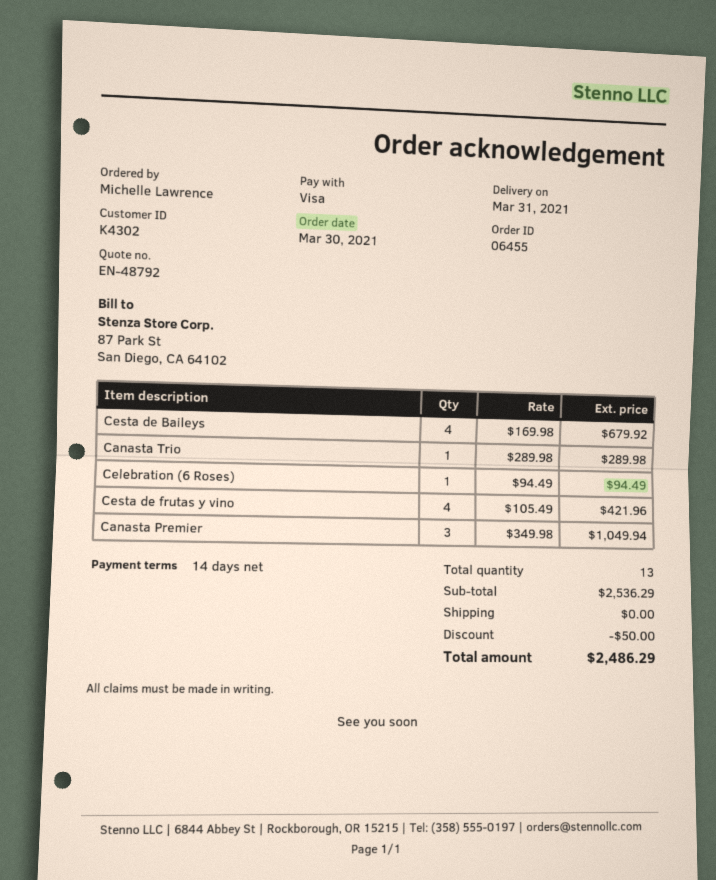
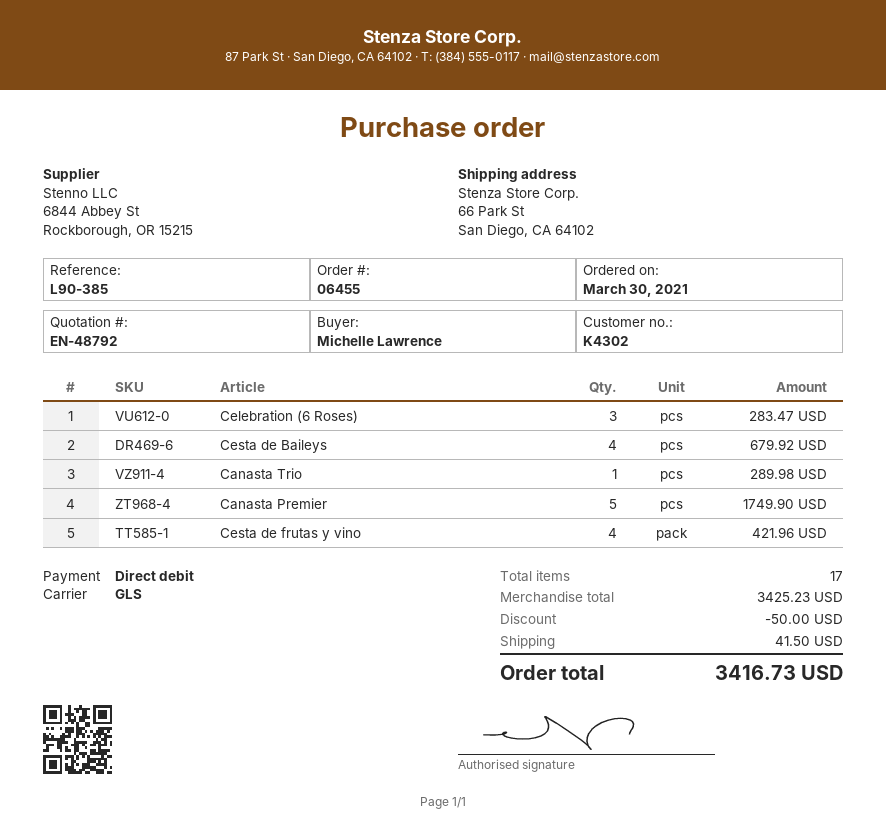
payment method: Visa -> direct debit
Celebration (6 Roses): 1 for 94.49 -> 3 for 283.47
Canasta Premier: 3 for 1049.94 -> 5 for 1749.90
total quantity: 13 -> 17
subtotal: 2536.29 -> 3425.23
shipping: 0.00 -> 41.50
total: 2486.29 -> 3416.73

